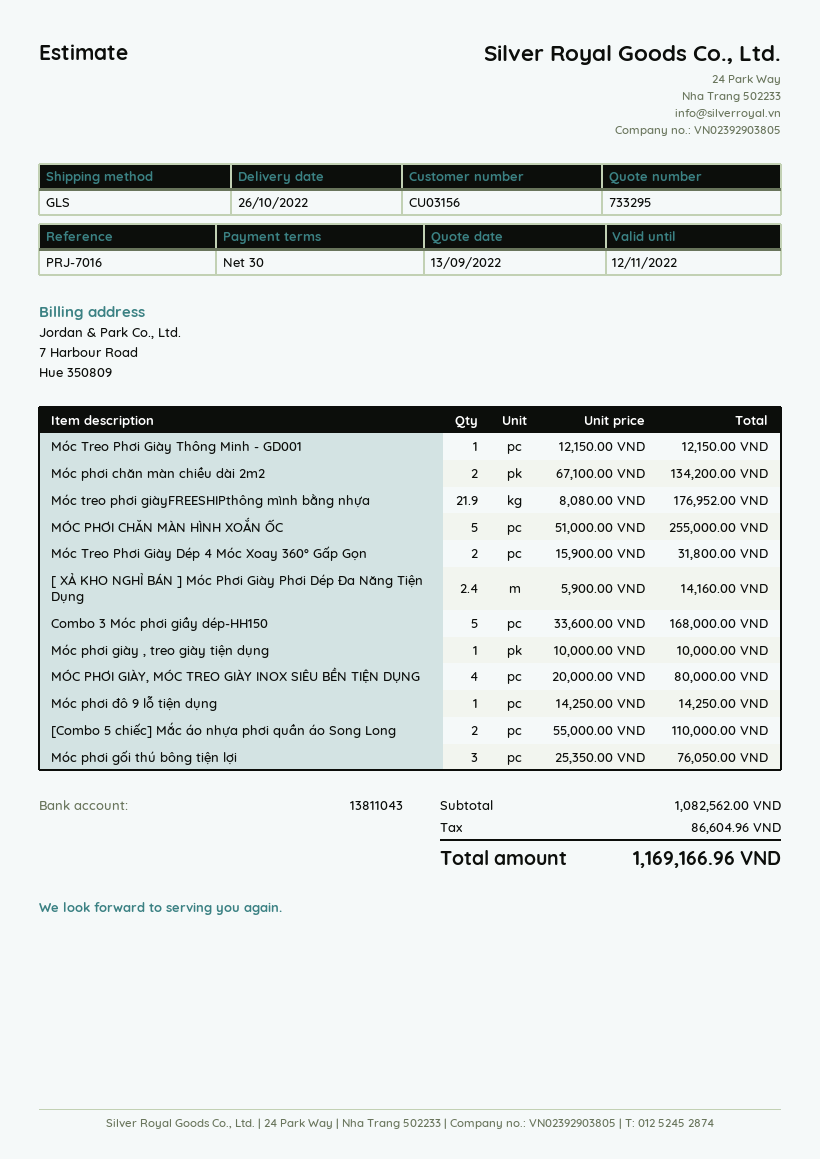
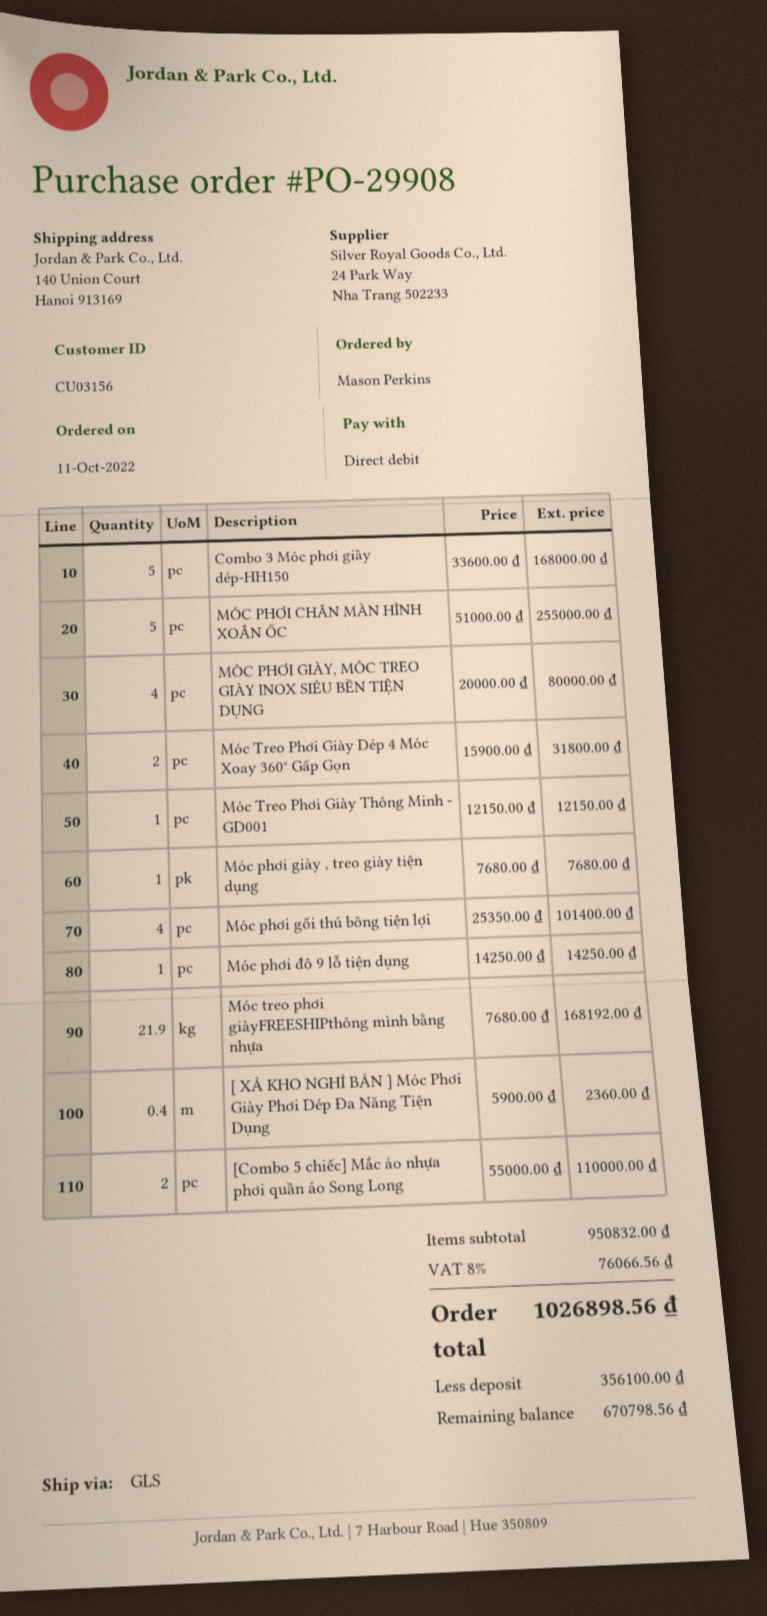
Móc phơi chăn màn chiều dài 2m2: 2 x 67100.00 = 134200.00 -> none
Móc treo phơi giàyFREESHIPthông mình bằng nhựa: 21.9 x 8080.00 = 176952.00 -> 21.9 x 7680.00 = 168192.00
[ XẢ KHO NGHỈ BÁN ] Móc Phơi Giày Phơi Dép Đa Năng Tiện Dụng: 2.4 x 5900.00 = 14160.00 -> 0.4 x 5900.00 = 2360.00
Móc phơi giày , treo giày tiện dụng: 1 x 10000.00 = 10000.00 -> 1 x 7680.00 = 7680.00
Móc phơi gối thú bông tiện lợi: 3 x 25350.00 = 76050.00 -> 4 x 25350.00 = 101400.00
subtotal: 1082562.00 -> 950832.00
tax: 86604.96 -> 76066.56
total: 1169166.96 -> 1026898.56

